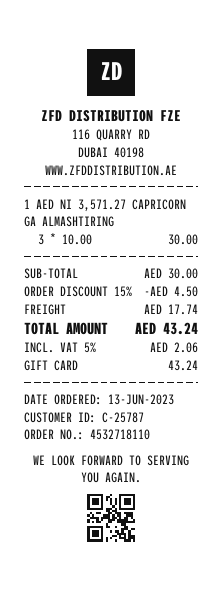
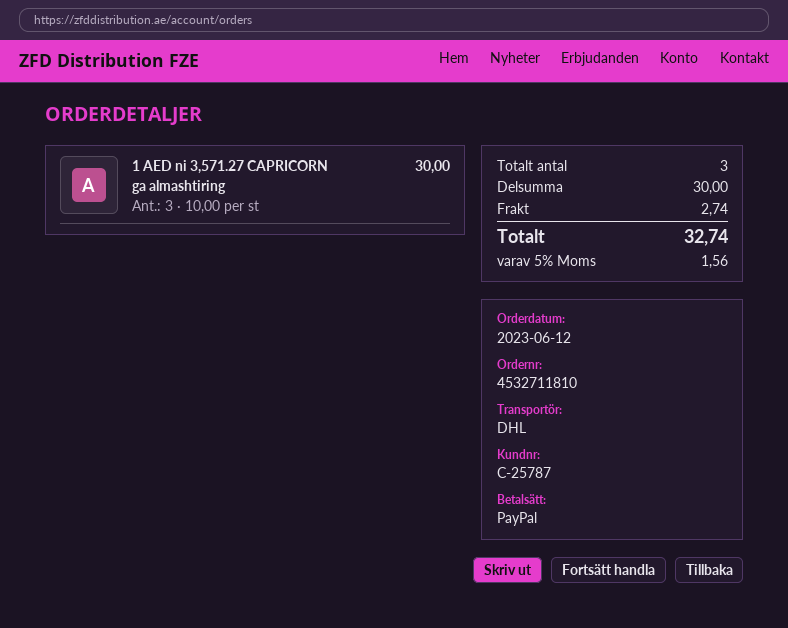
order number: 4532718110 -> 4532711810
order date: 2023-06-13 -> 2023-06-12
payment method: gift card -> PayPal
discount: 15% = 4.50 -> none
shipping: 17.74 -> 2.74
tax: 5% = 2.06 -> 5% = 1.56
total: 43.24 -> 32.74

